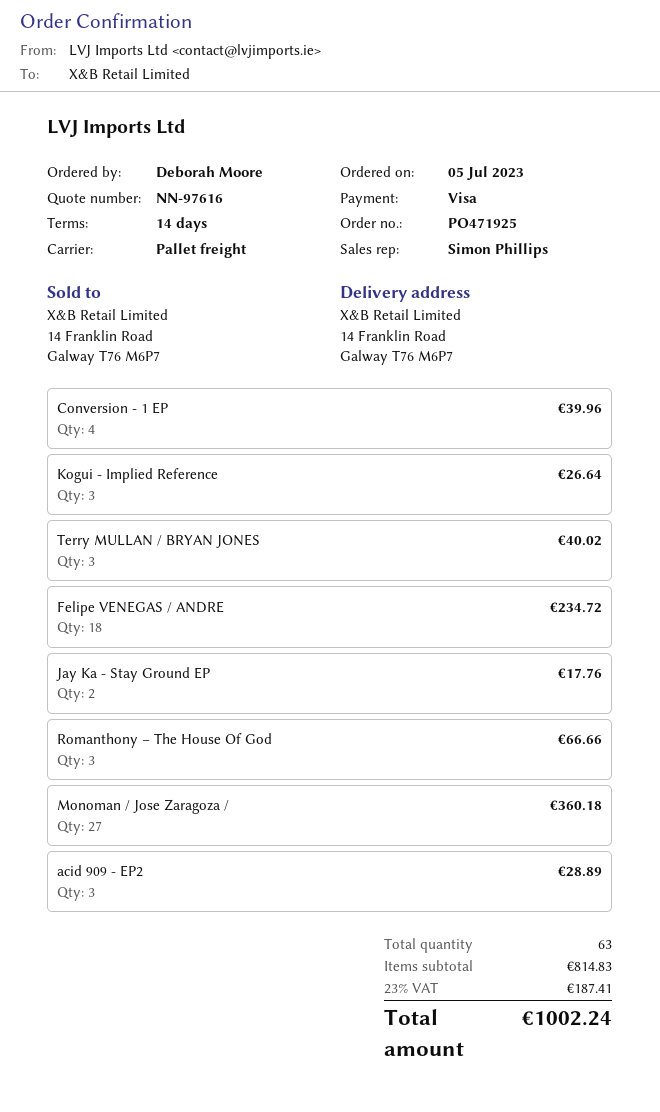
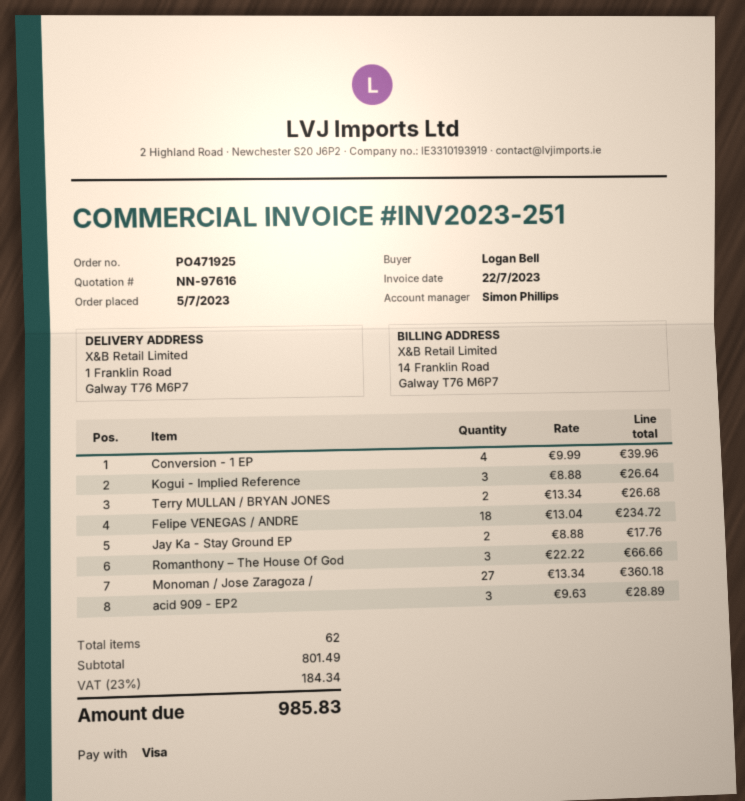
ordered by: Deborah Moore -> Logan Bell
ship to: 14 Franklin Road, Galway T76 M6P7 -> 1 Franklin Road, Galway T76 M6P7
Terry MULLAN / BRYAN JONES: 3 for 40.02 -> 2 for 26.68
total quantity: 63 -> 62
subtotal: 814.83 -> 801.49
tax: 23% = 187.41 -> 23% = 184.34
total: 1002.24 -> 985.83

